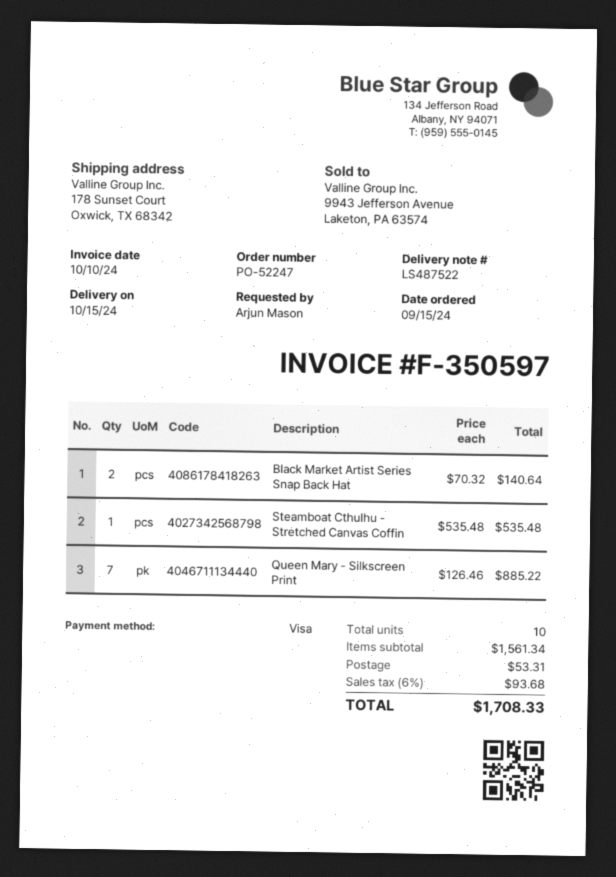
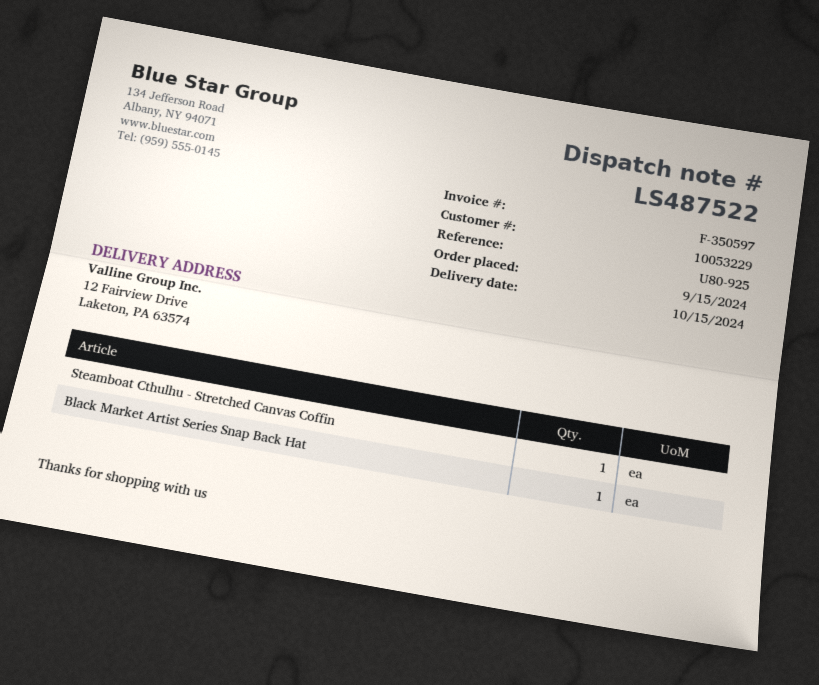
ship to: 178 Sunset Court, Oxwick, TX 68342 -> 12 Fairview Drive, Laketon, PA 63574
Black Market Artist Series Snap Back Hat: 2 -> 1
Queen Mary - Silkscreen Print: 7 -> none

